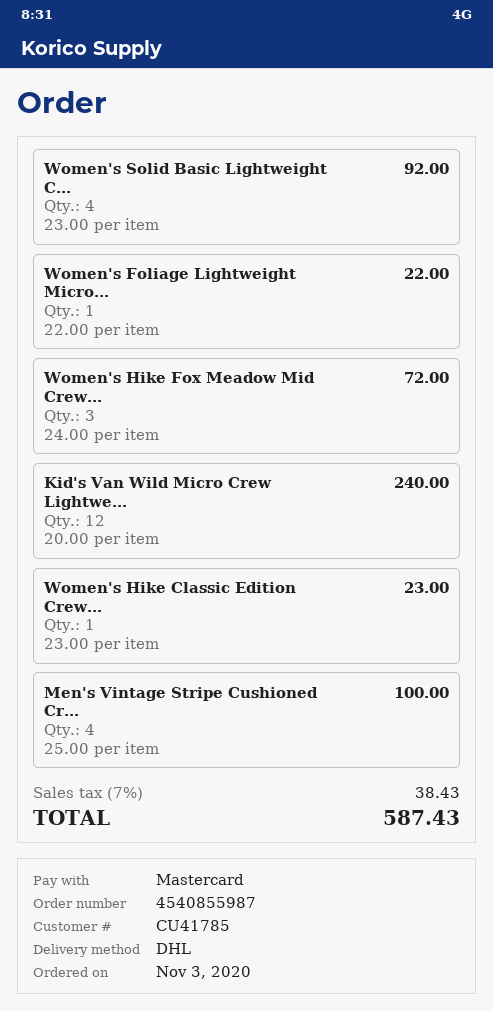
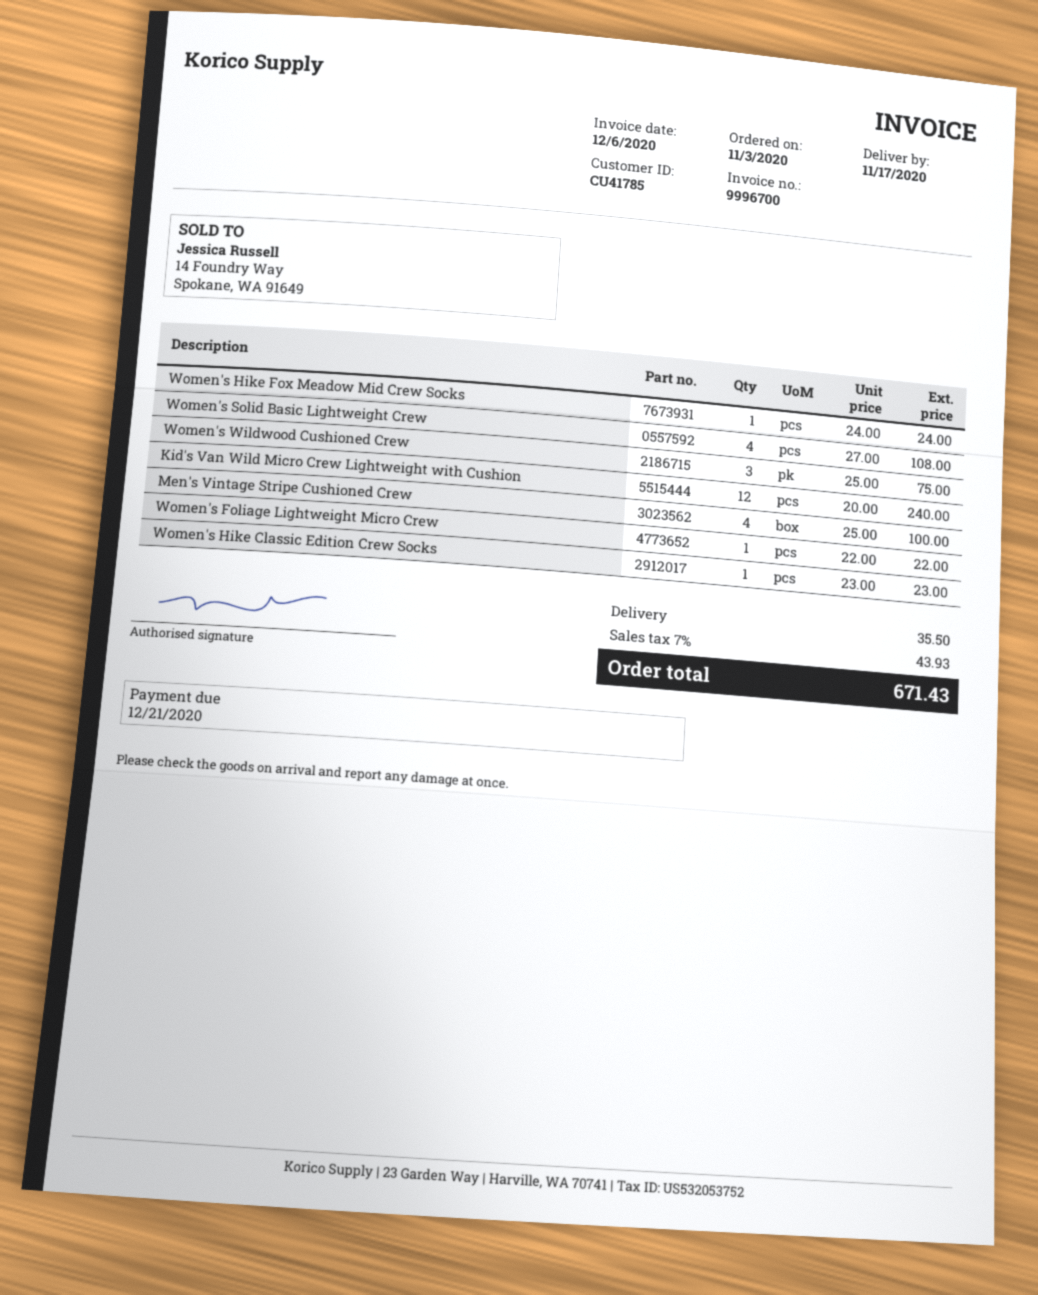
Women's Solid Basic Lightweight C...: 4 x 23.00 = 92.00 -> 4 x 27.00 = 108.00
Women's Hike Fox Meadow Mid Crew...: 3 x 24.00 = 72.00 -> 1 x 24.00 = 24.00
Women's Wildwood Cushioned Crew: none -> 3 x 25.00 = 75.00
shipping: none -> 35.50
tax: 7% = 38.43 -> 7% = 43.93
total: 587.43 -> 671.43

